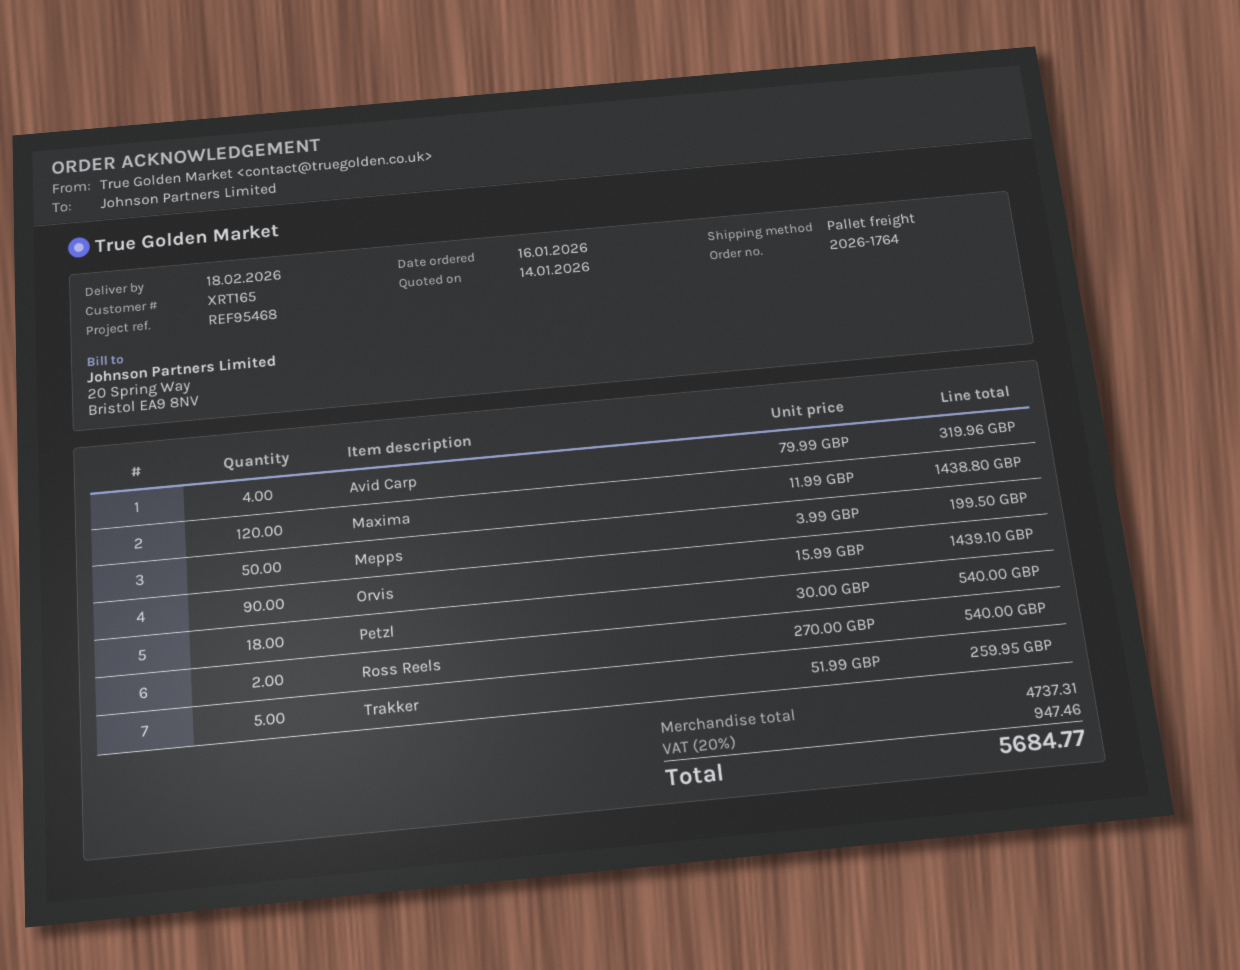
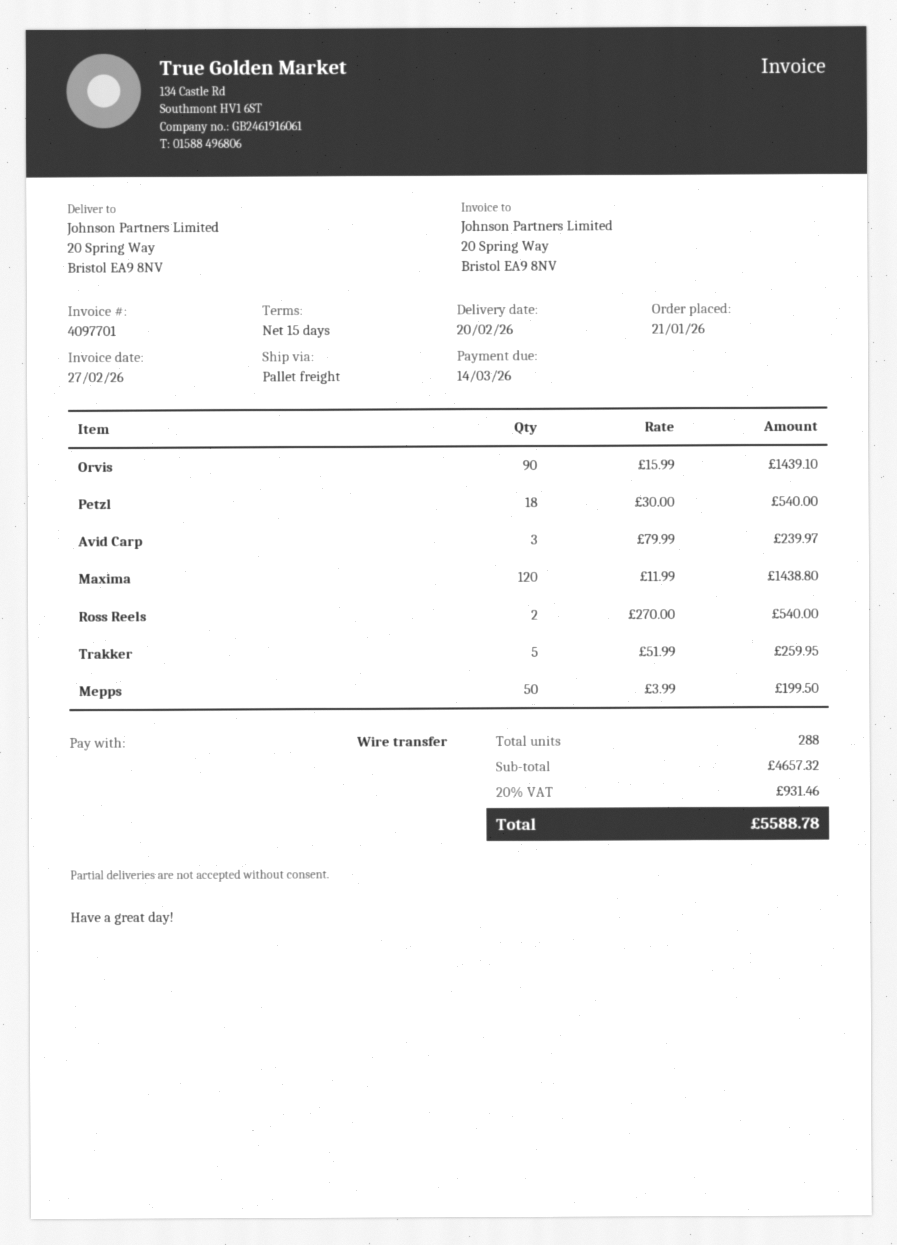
order date: 2026-01-16 -> 2026-01-21
delivery date: 2026-02-18 -> 2026-02-20
Avid Carp: 4 x 79.99 = 319.96 -> 3 x 79.99 = 239.97
subtotal: 4737.31 -> 4657.32
tax: 20% = 947.46 -> 20% = 931.46
total: 5684.77 -> 5588.78

